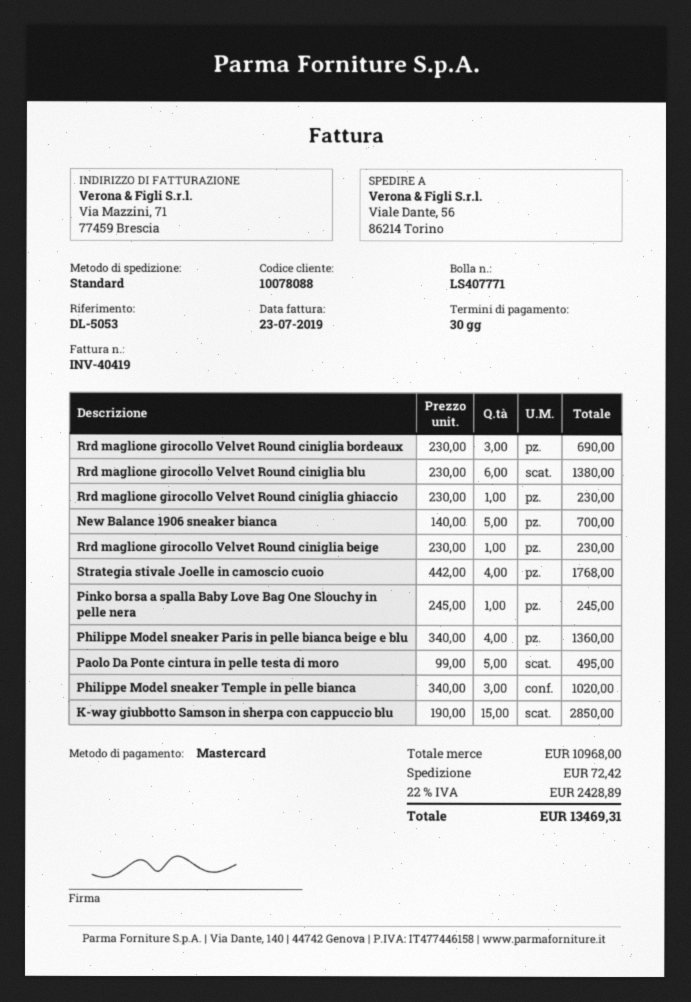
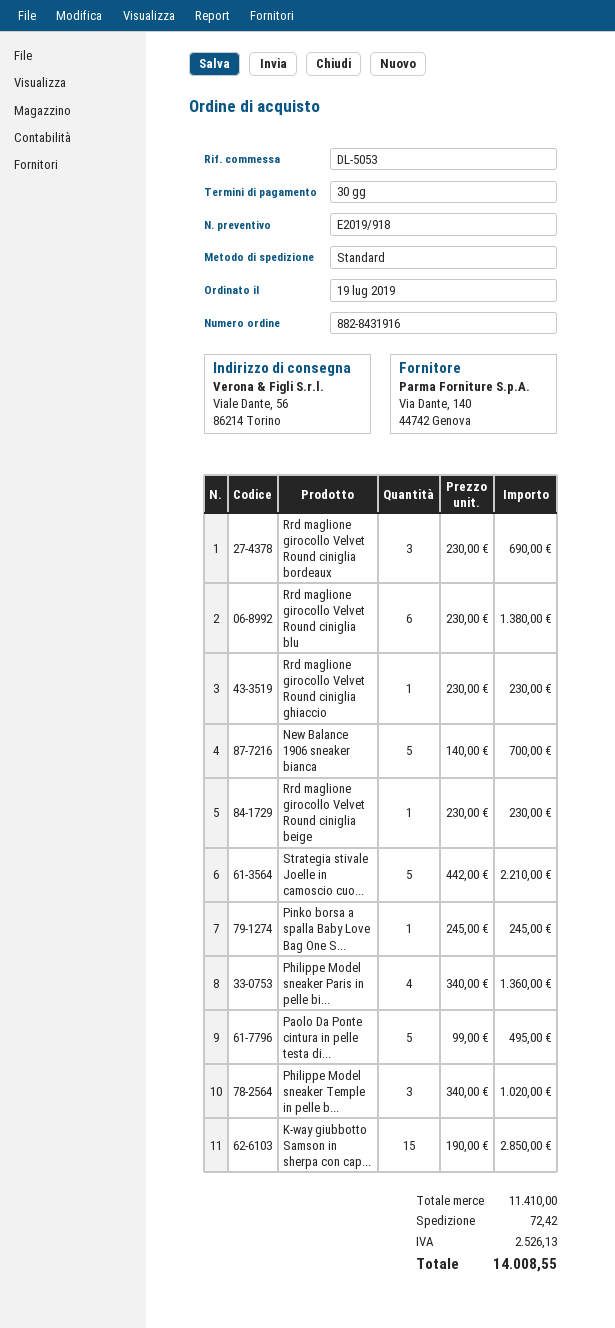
Strategia stivale Joelle in camoscio cuoio: 4 x 442.00 = 1768.00 -> 5 x 442.00 = 2210.00
subtotal: 10968.00 -> 11410.00
tax: 2428.89 -> 2526.13
total: 13469.31 -> 14008.55

